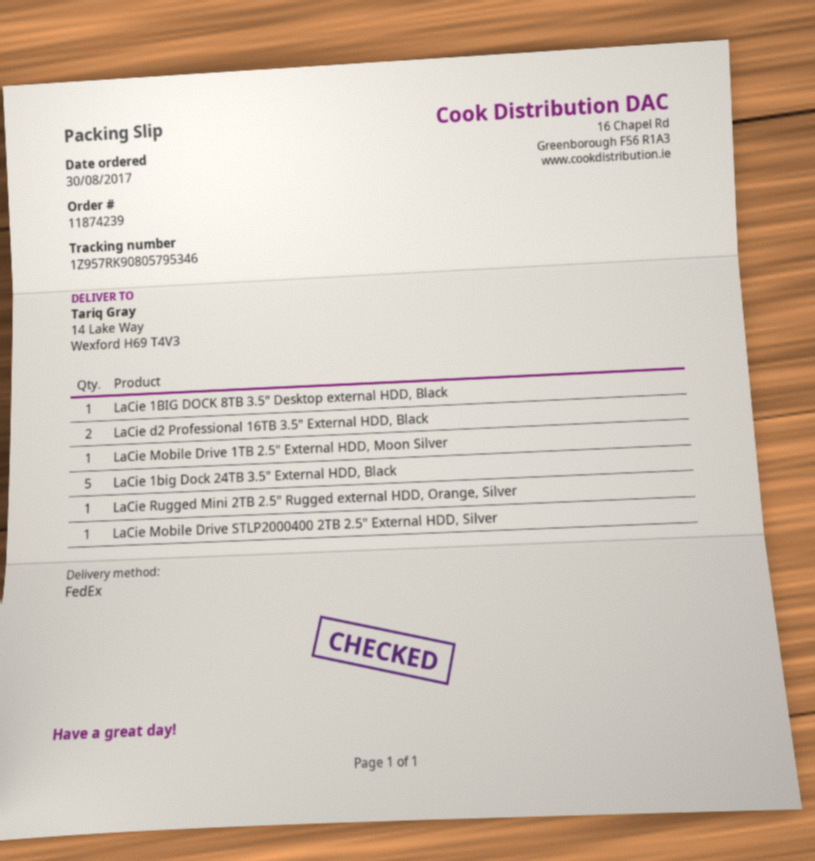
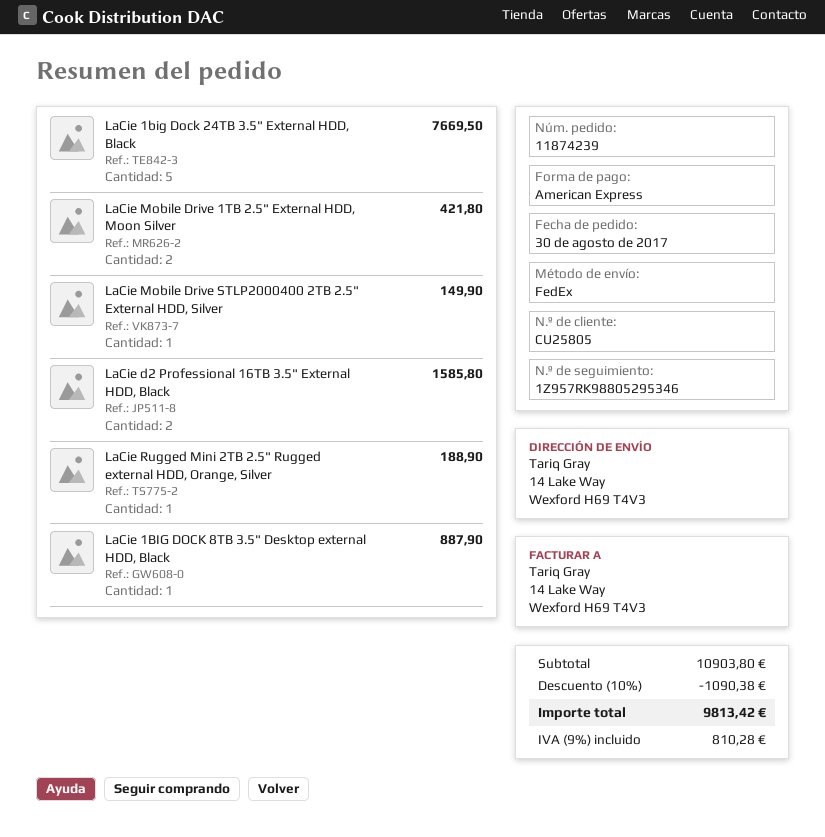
tracking number: 1Z957RK90805795346 -> 1Z957RK98805295346
LaCie Mobile Drive 1TB 2.5" External HDD, Moon Silver: 1 -> 2

